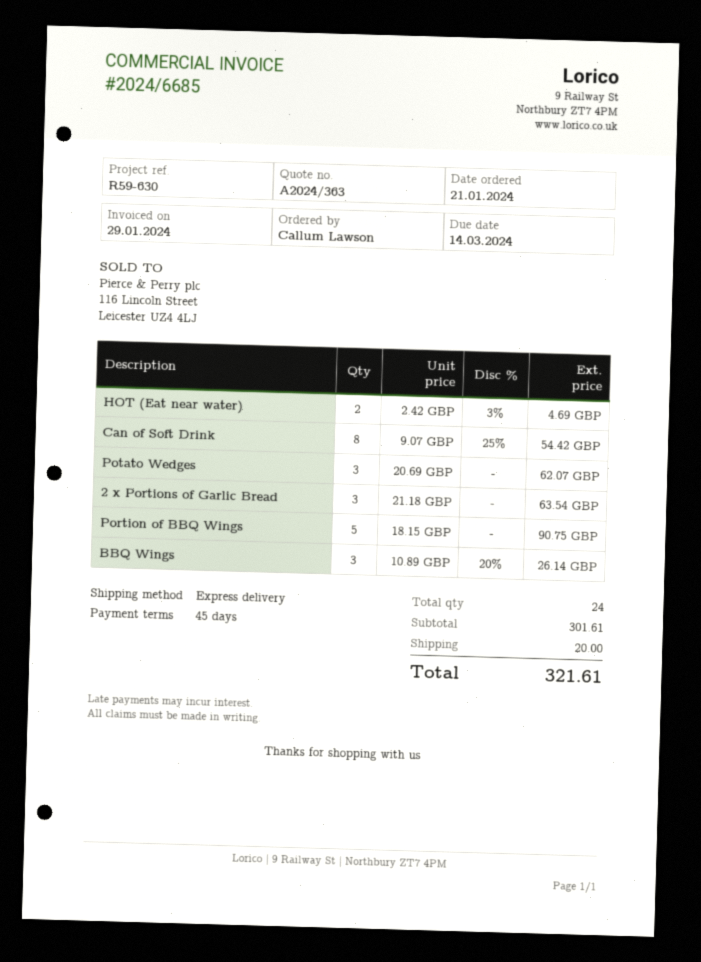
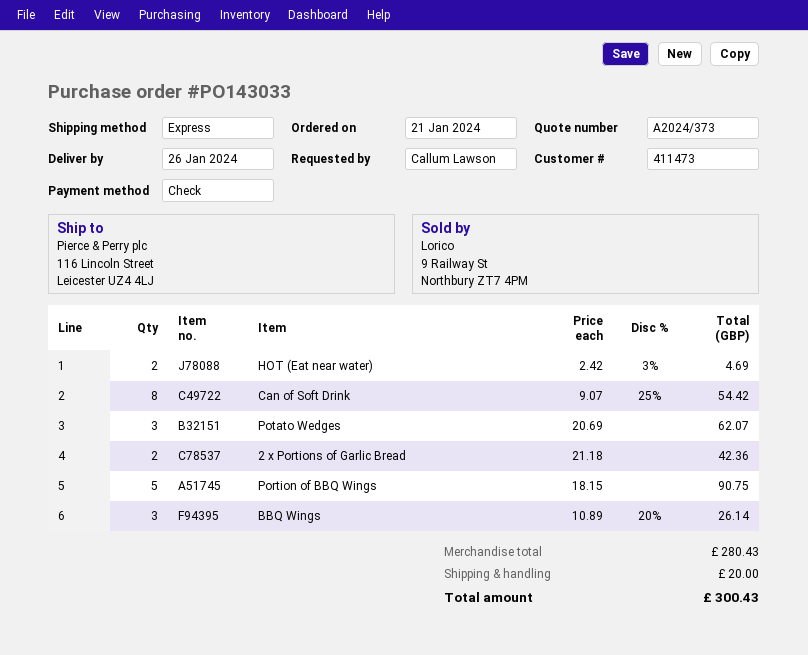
quote number: A2024/363 -> A2024/373
2 x Portions of Garlic Bread: 3 x 21.18 = 63.54 -> 2 x 21.18 = 42.36
subtotal: 301.61 -> 280.43
total: 321.61 -> 300.43

